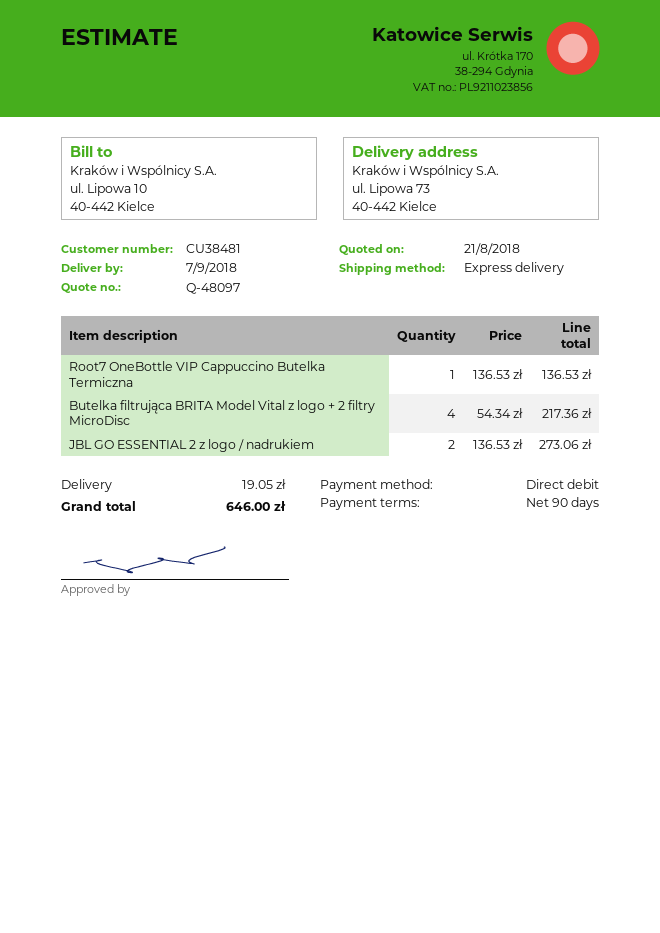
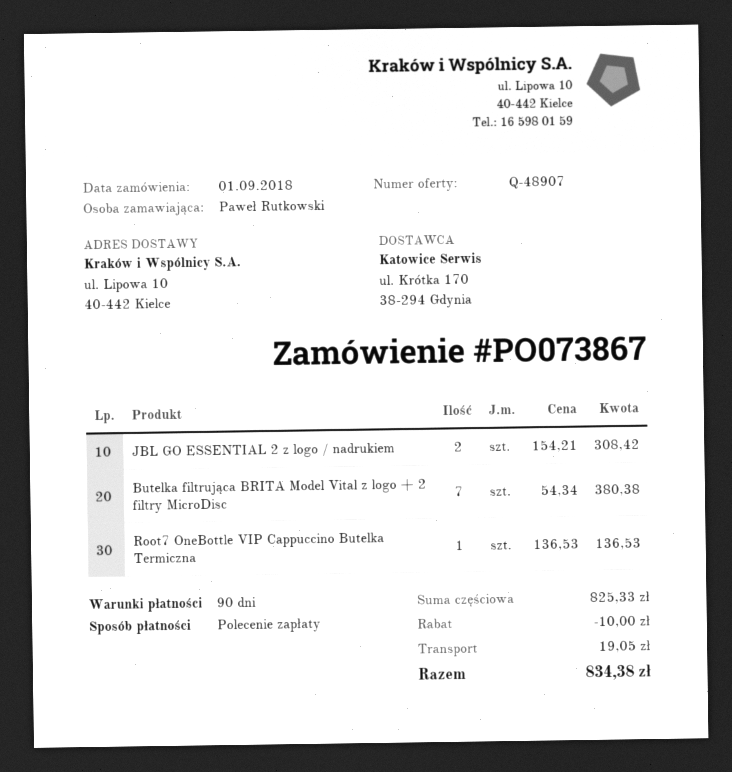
quote number: Q-48097 -> Q-48907
ship to: ul. Lipowa 73, 40-442 Kielce -> ul. Lipowa 10, 40-442 Kielce
Butelka filtrująca BRITA Model Vital z logo + 2 filtry MicroDisc: 4 x 54.34 = 217.36 -> 7 x 54.34 = 380.38
JBL GO ESSENTIAL 2 z logo / nadrukiem: 2 x 136.53 = 273.06 -> 2 x 154.21 = 308.42
discount: none -> 10.00
total: 646.00 -> 834.38

